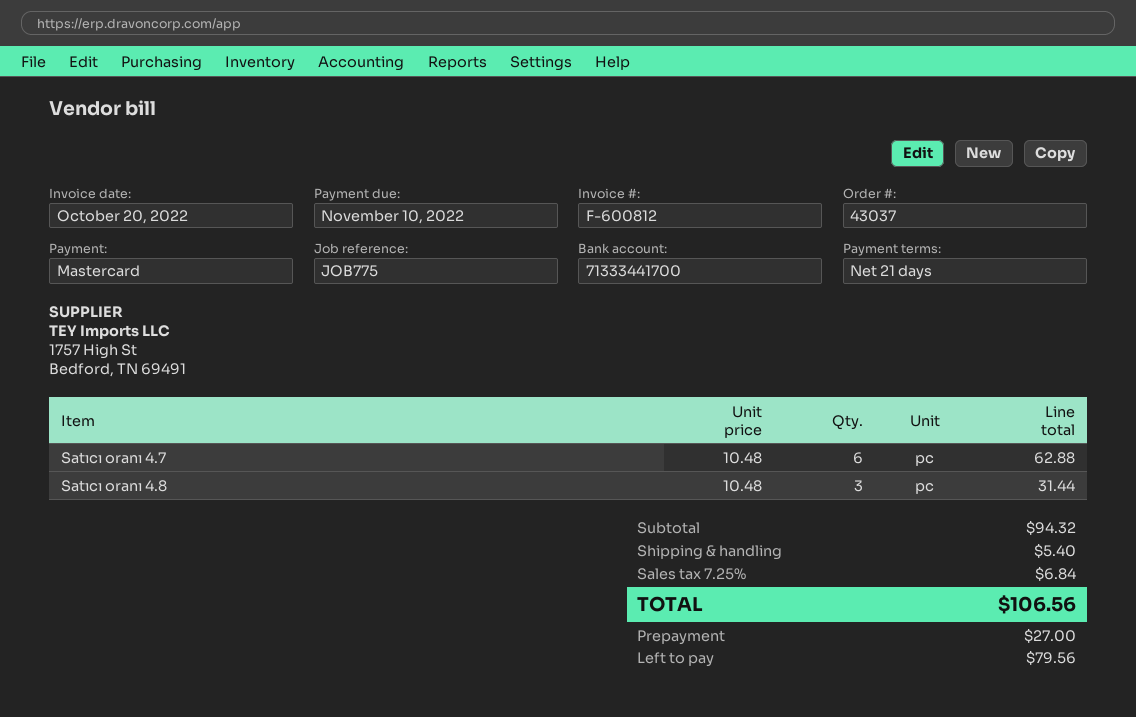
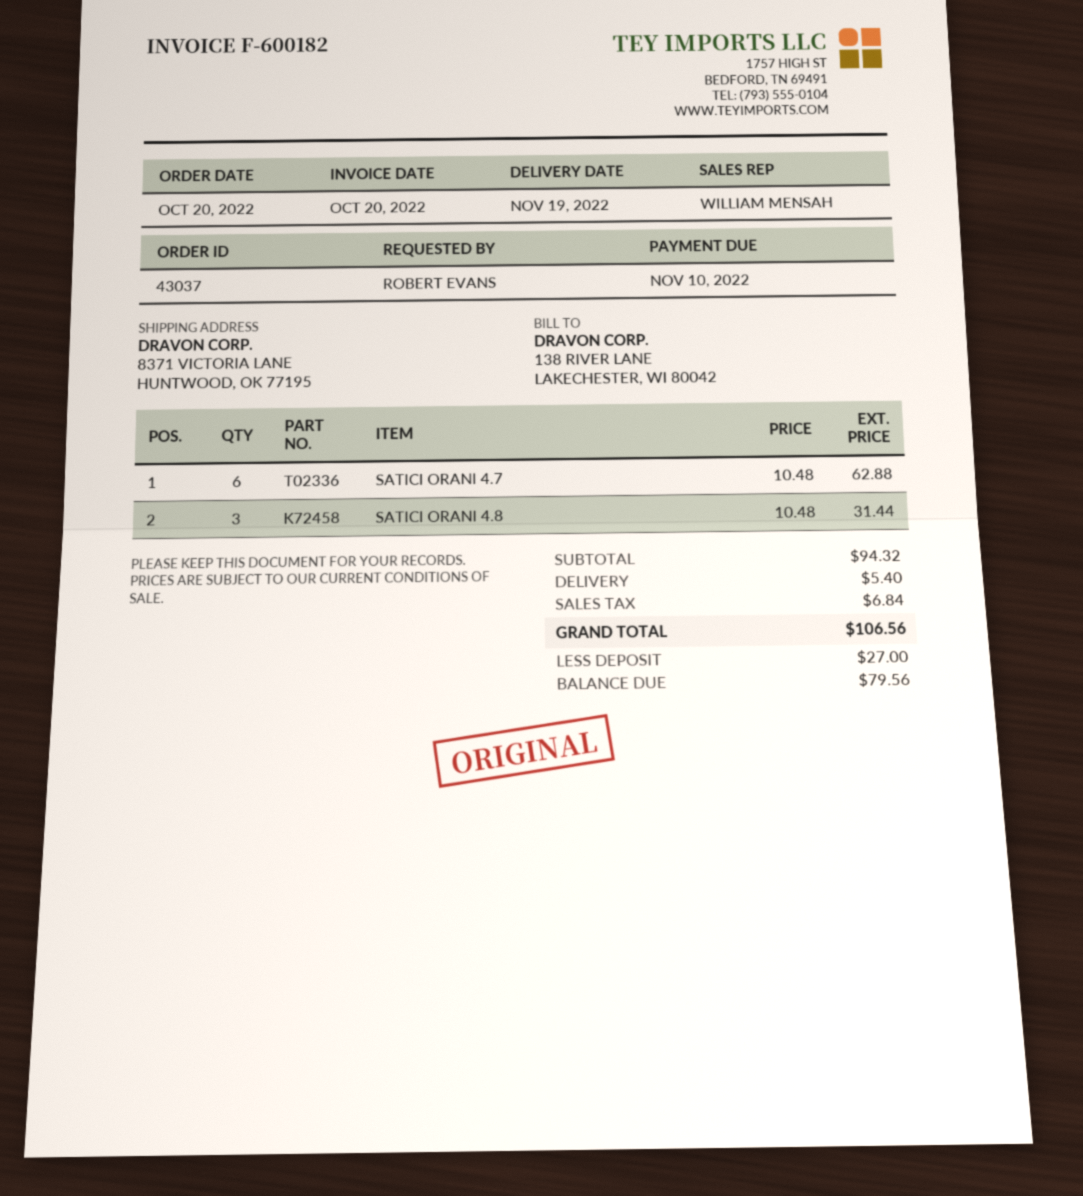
invoice number: F-600812 -> F-600182

